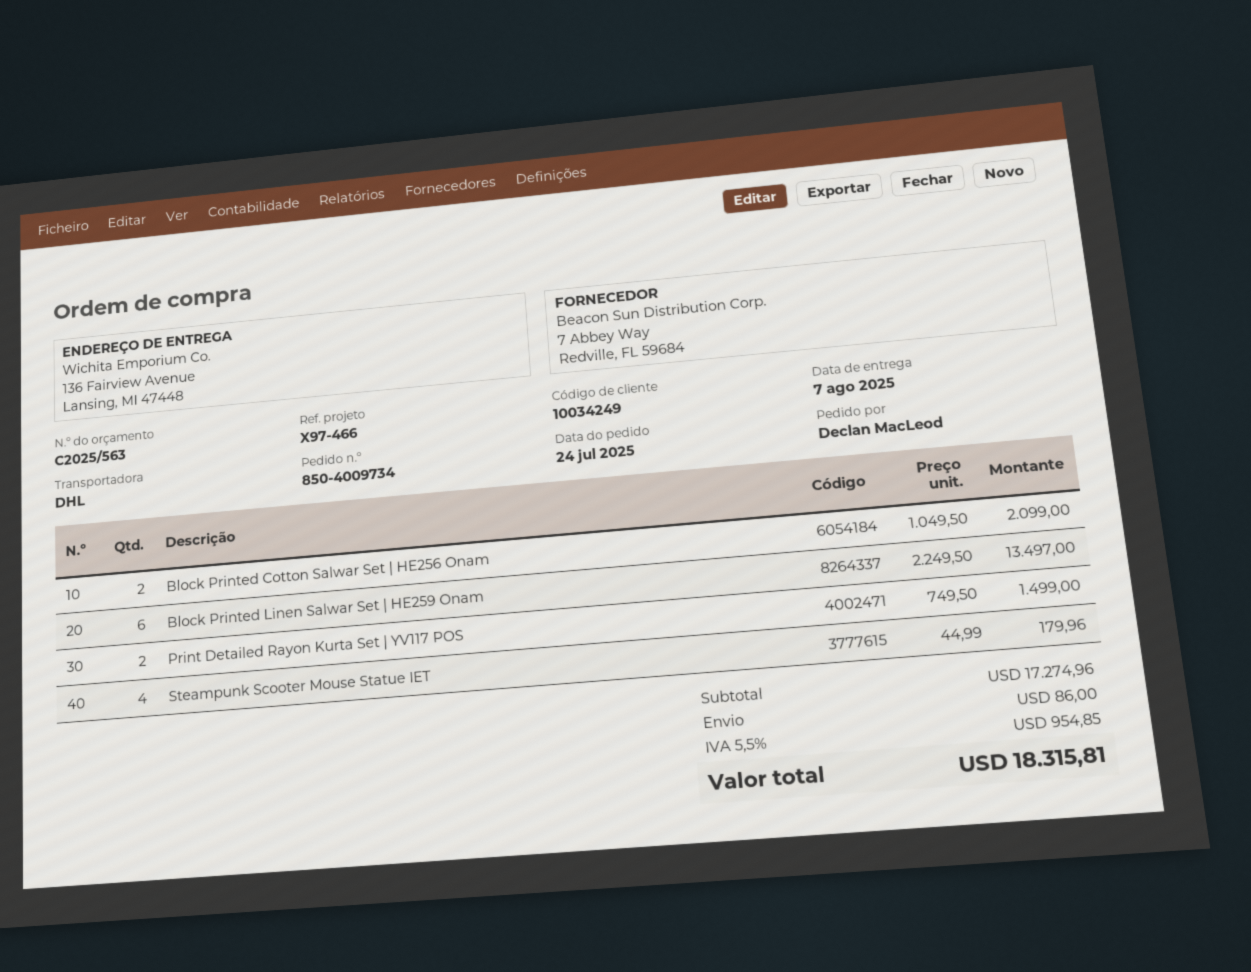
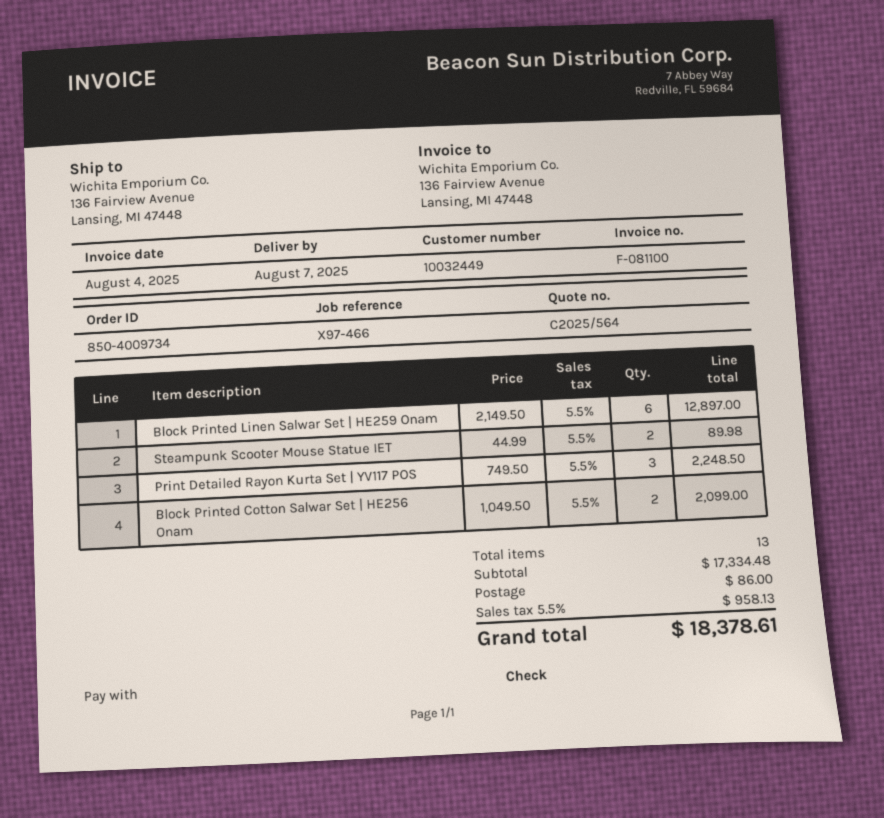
quote number: C2025/563 -> C2025/564
customer number: 10034249 -> 10032449
Block Printed Linen Salwar Set | HE259 Onam: 6 x 2249.50 = 13497.00 -> 6 x 2149.50 = 12897.00
Print Detailed Rayon Kurta Set | YV117 POS: 2 x 749.50 = 1499.00 -> 3 x 749.50 = 2248.50
Steampunk Scooter Mouse Statue IET: 4 x 44.99 = 179.96 -> 2 x 44.99 = 89.98
subtotal: 17274.96 -> 17334.48
tax: 5.5% = 954.85 -> 5.5% = 958.13
total: 18315.81 -> 18378.61

